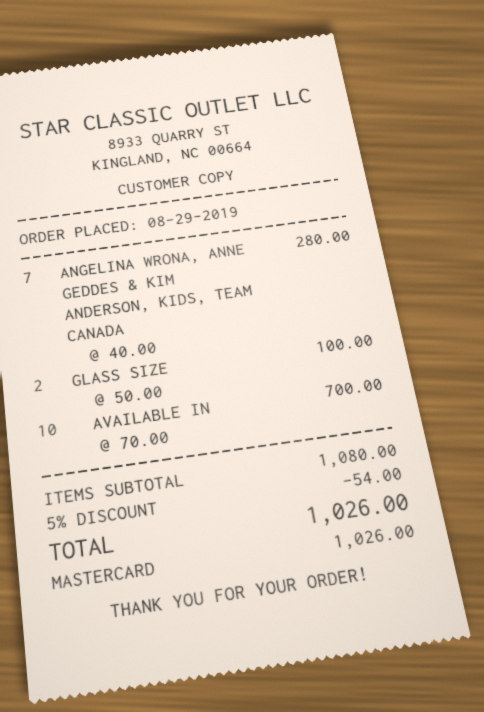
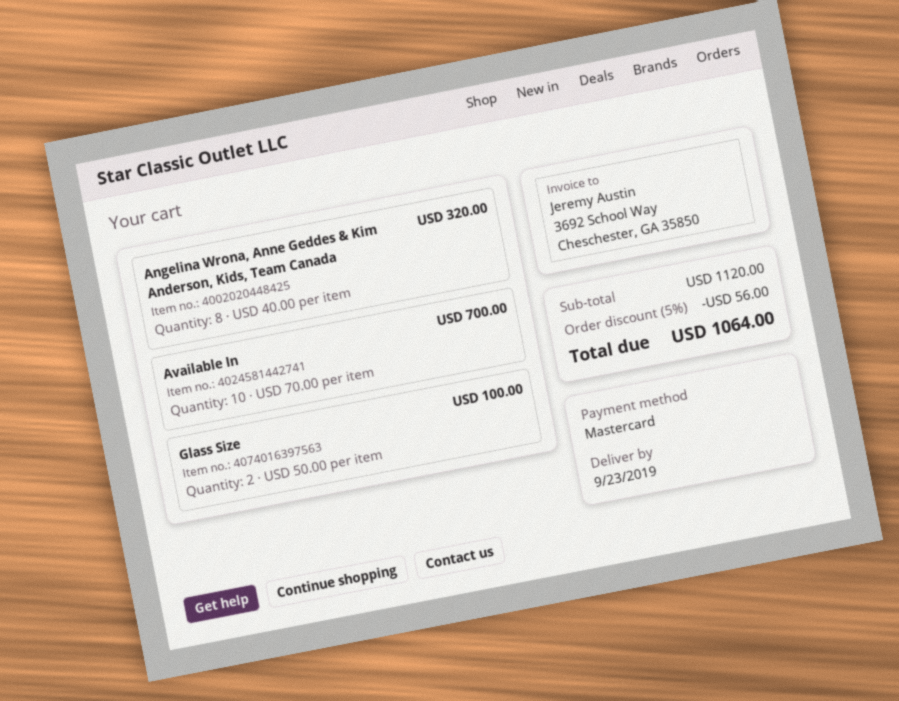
ANGELINA WRONA, ANNE GEDDES & KIM ANDERSON, KIDS, TEAM CANADA: 7 x 40.00 = 280.00 -> 8 x 40.00 = 320.00
subtotal: 1080.00 -> 1120.00
discount: 5% = 54.00 -> 5% = 56.00
total: 1026.00 -> 1064.00

